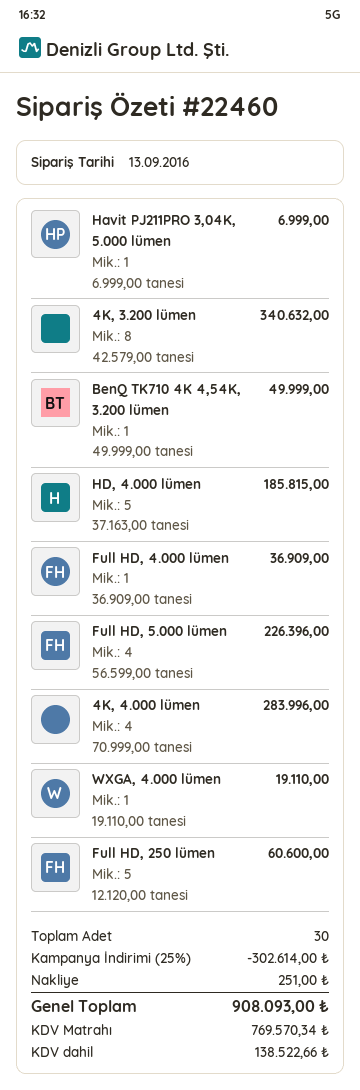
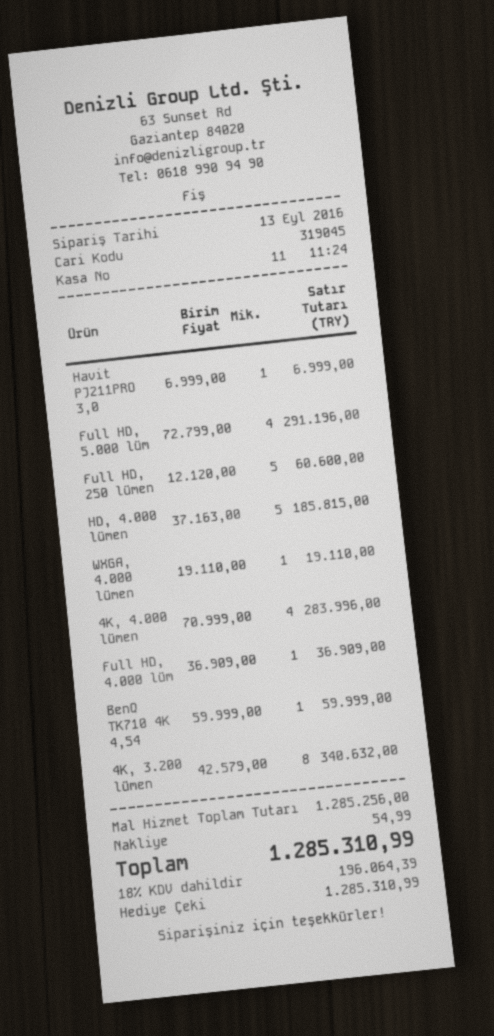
BenQ TK710 4K 4,54K, 3.200 lümen: 1 x 49999.00 = 49999.00 -> 1 x 59999.00 = 59999.00
Full HD, 5.000 lümen: 4 x 56599.00 = 226396.00 -> 4 x 72799.00 = 291196.00
discount: 25% = 302614.00 -> none
shipping: 251.00 -> 54.99
tax: 138522.66 -> 196064.39
total: 908093.00 -> 1285310.99

